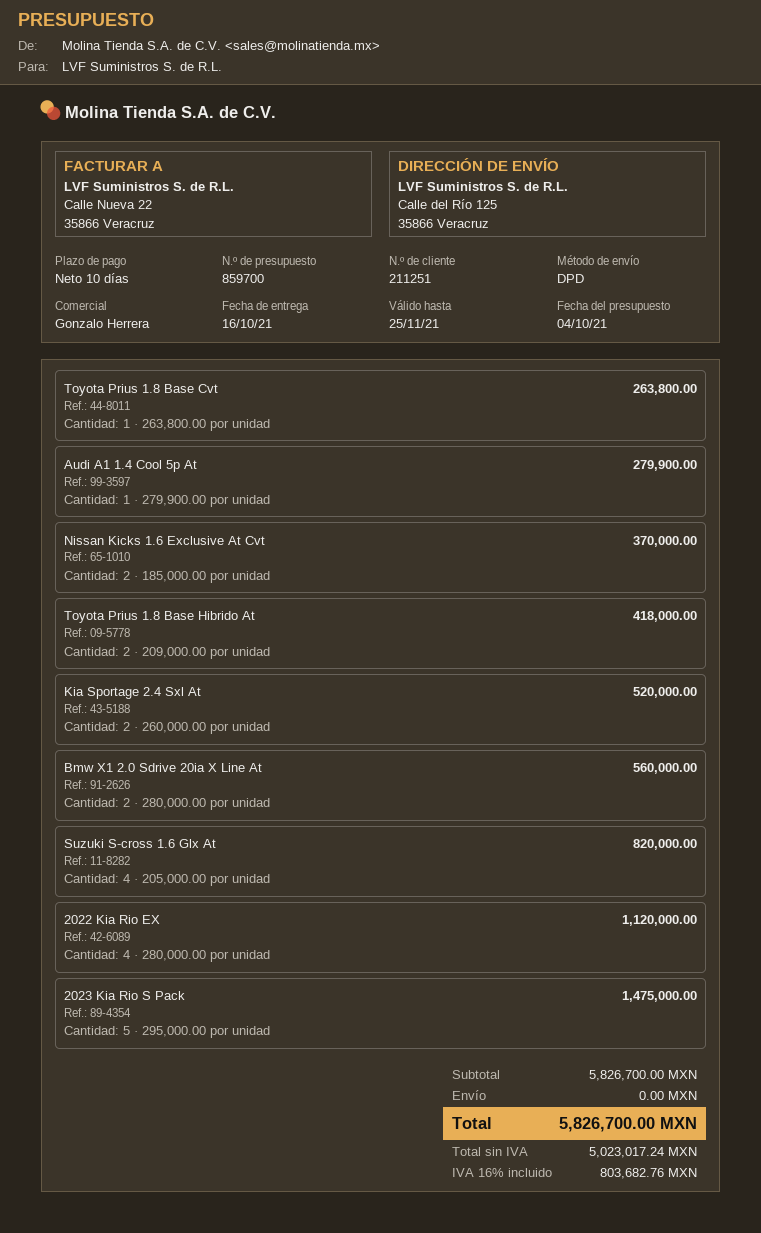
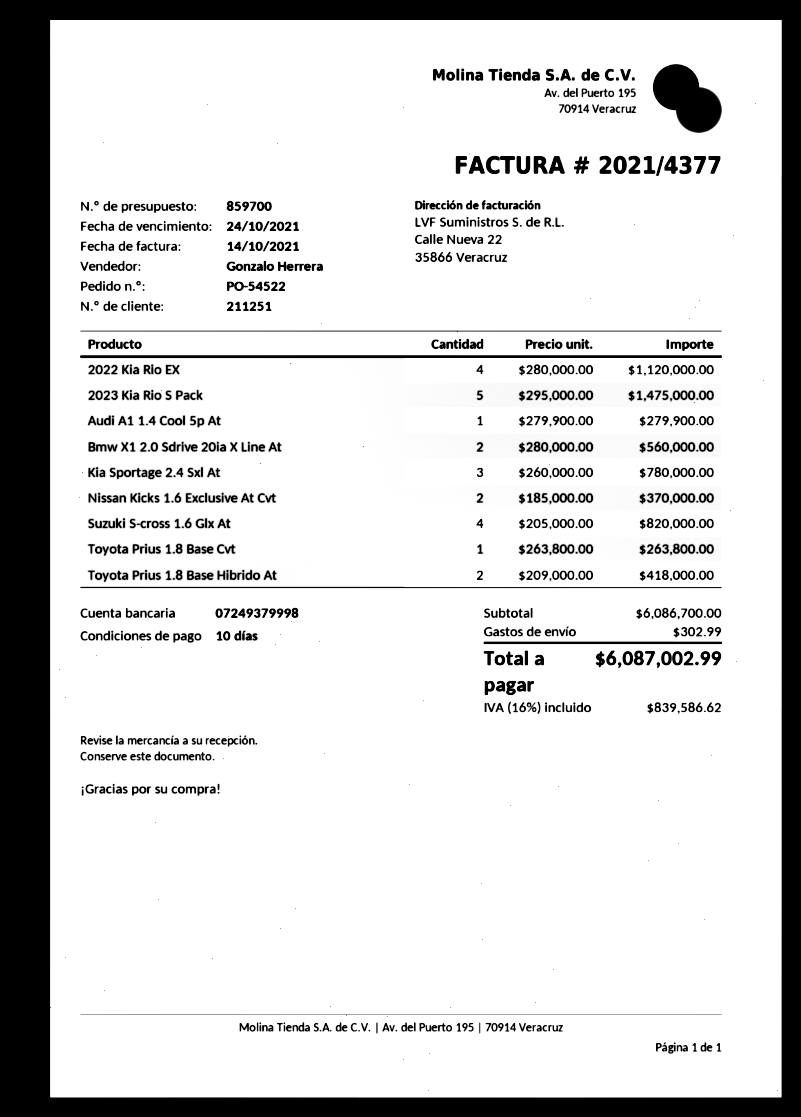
Kia Sportage 2.4 Sxl At: 2 x 260000.00 = 520000.00 -> 3 x 260000.00 = 780000.00
subtotal: 5826700.00 -> 6086700.00
shipping: 0.00 -> 302.99
tax: 16% = 803682.76 -> 16% = 839586.62
total: 5826700.00 -> 6087002.99

